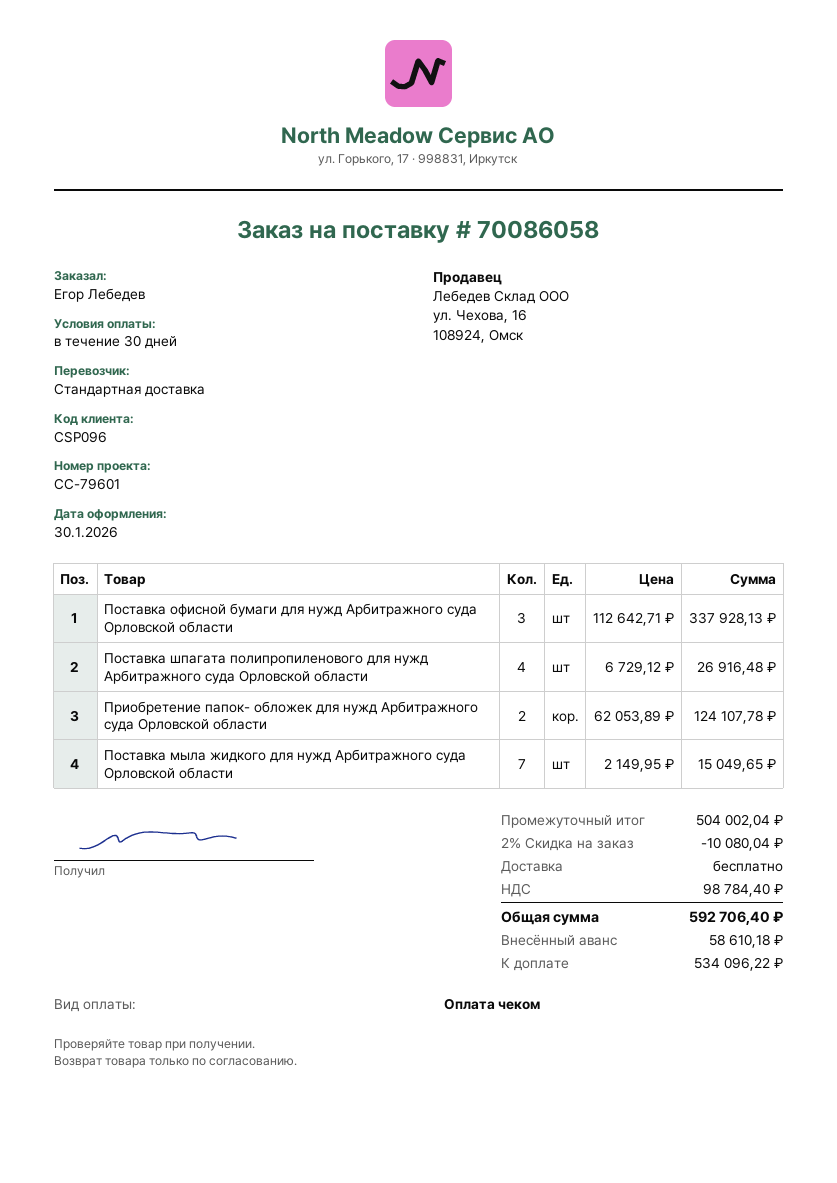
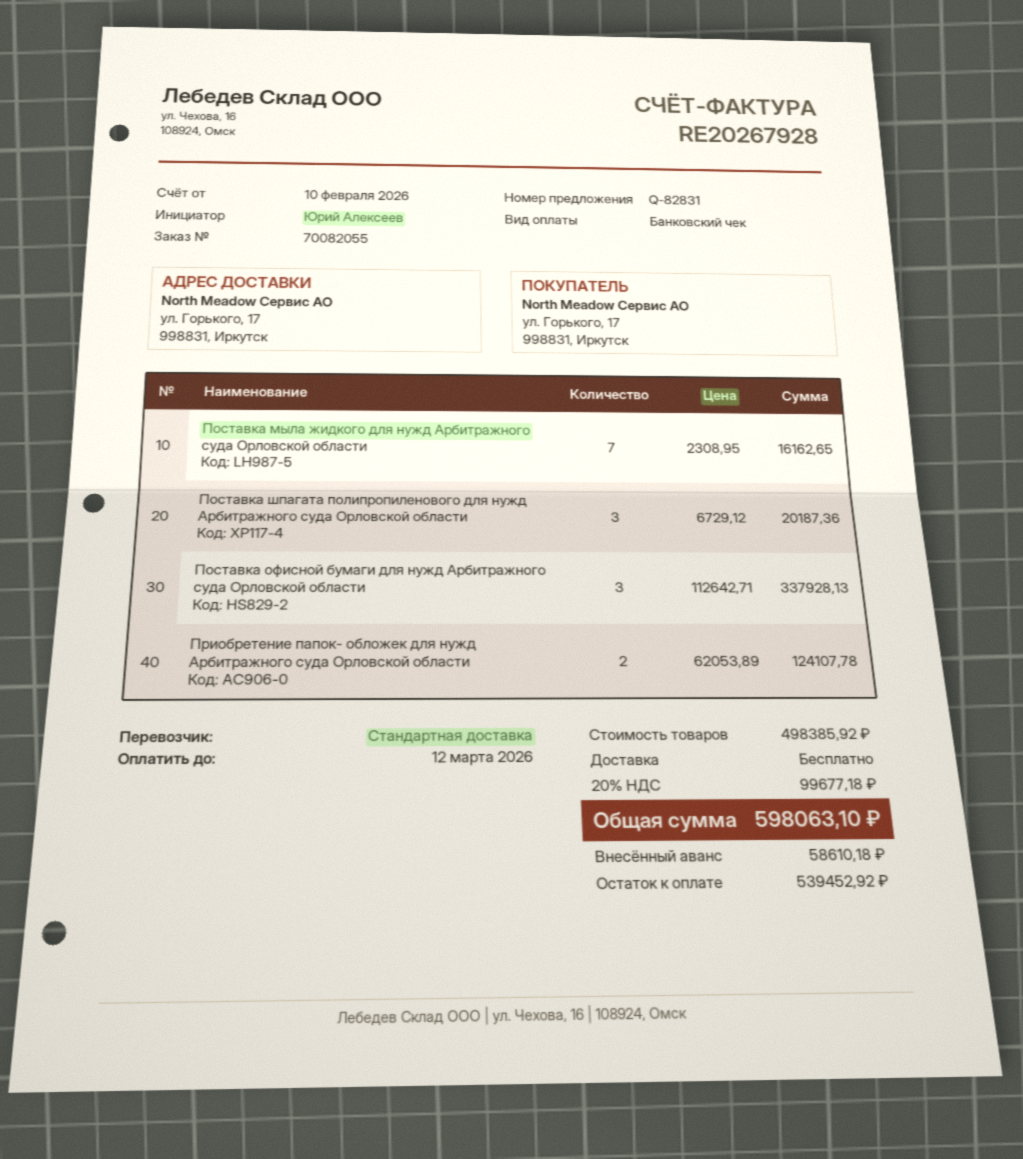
order number: 70086058 -> 70082055
ordered by: Егор Лебедев -> Юрий Алексеев
Поставка шпагата полипропиленового для нужд Арбитражного суда Орловской области: 4 x 6729.12 = 26916.48 -> 3 x 6729.12 = 20187.36
Поставка мыла жидкого для нужд Арбитражного суда Орловской области: 7 x 2149.95 = 15049.65 -> 7 x 2308.95 = 16162.65
subtotal: 504002.04 -> 498385.92
discount: 2% = 10080.04 -> none
tax: 98784.40 -> 99677.18
total: 592706.40 -> 598063.10
balance: 534096.22 -> 539452.92

